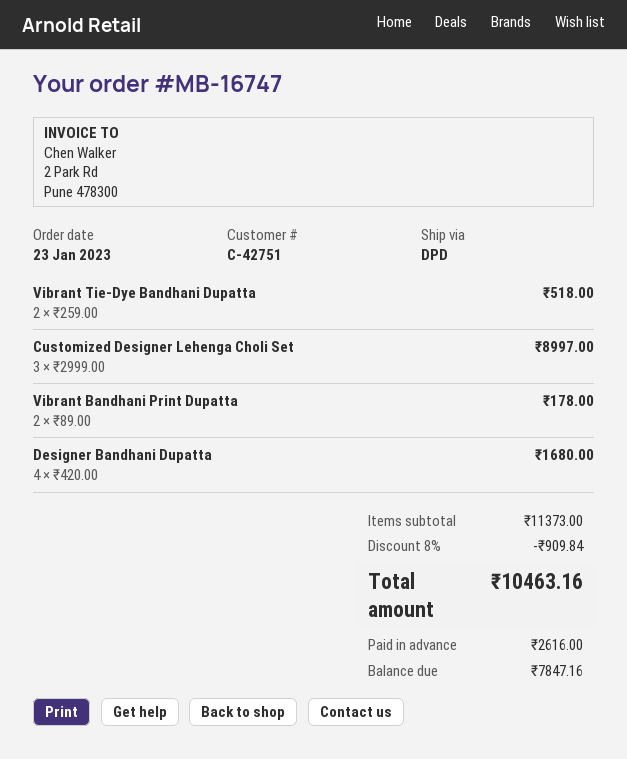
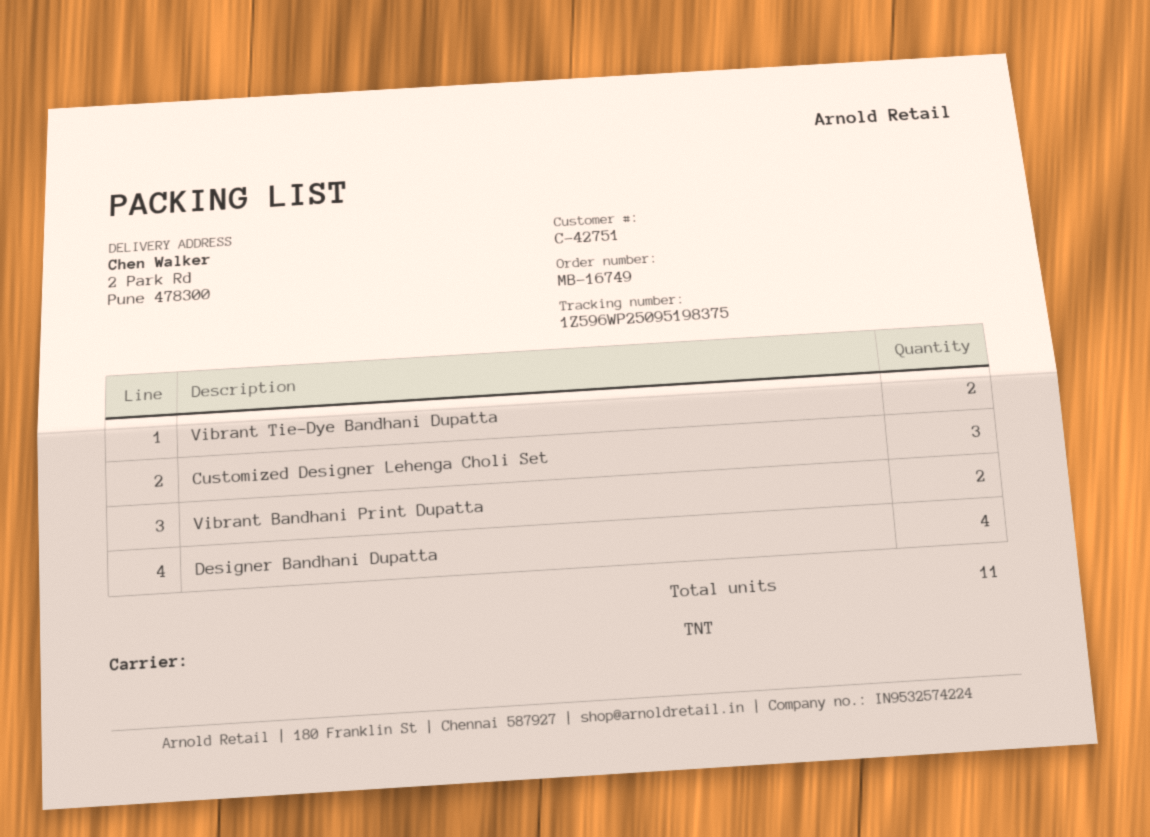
order number: MB-16747 -> MB-16749
shipping method: DPD -> TNT

